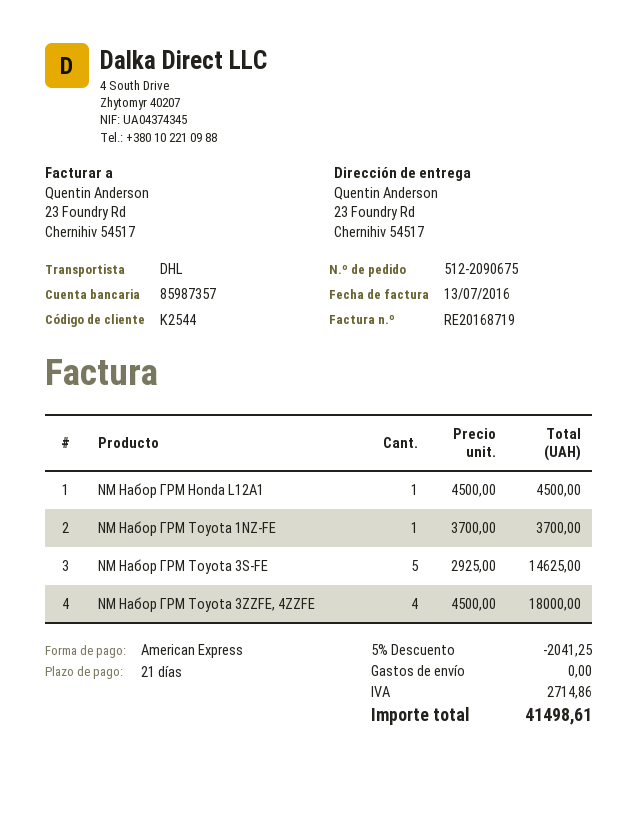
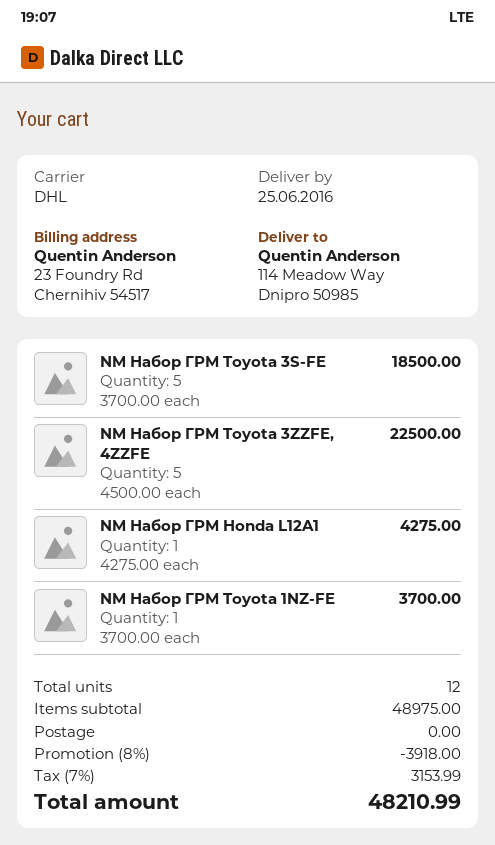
ship to: 23 Foundry Rd, Chernihiv 54517 -> 114 Meadow Way, Dnipro 50985
NM Набор ГРМ Honda L12A1: 1 x 4500.00 = 4500.00 -> 1 x 4275.00 = 4275.00
NM Набор ГРМ Toyota 3S-FE: 5 x 2925.00 = 14625.00 -> 5 x 3700.00 = 18500.00
NM Набор ГРМ Toyota 3ZZFE, 4ZZFE: 4 x 4500.00 = 18000.00 -> 5 x 4500.00 = 22500.00
discount: 5% = 2041.25 -> 8% = 3918.00
tax: 2714.86 -> 3153.99
total: 41498.61 -> 48210.99

